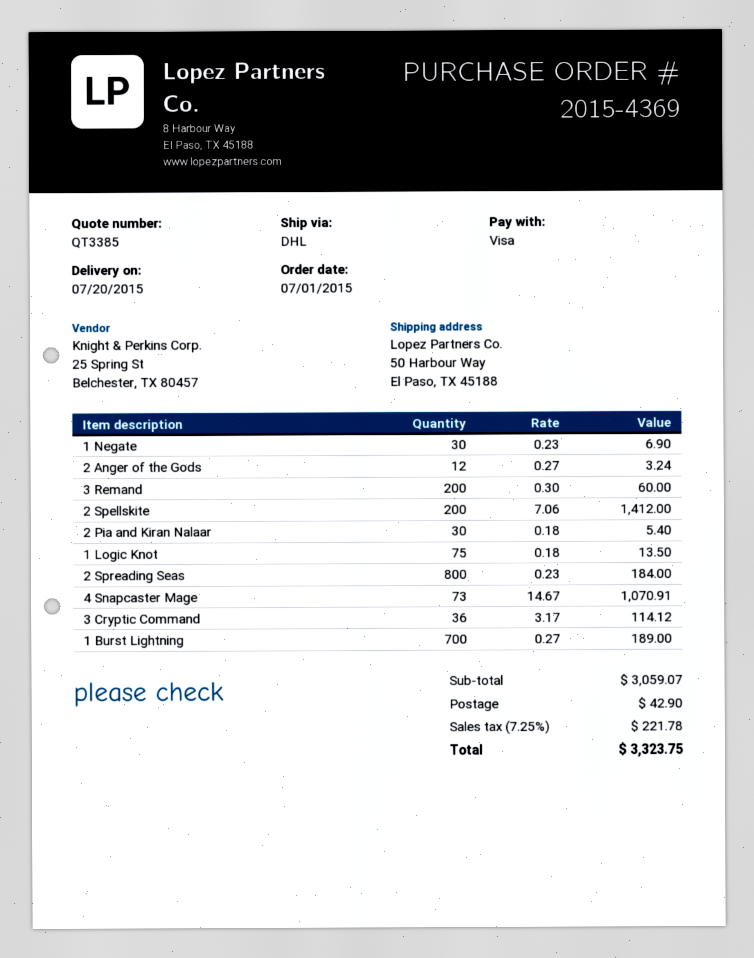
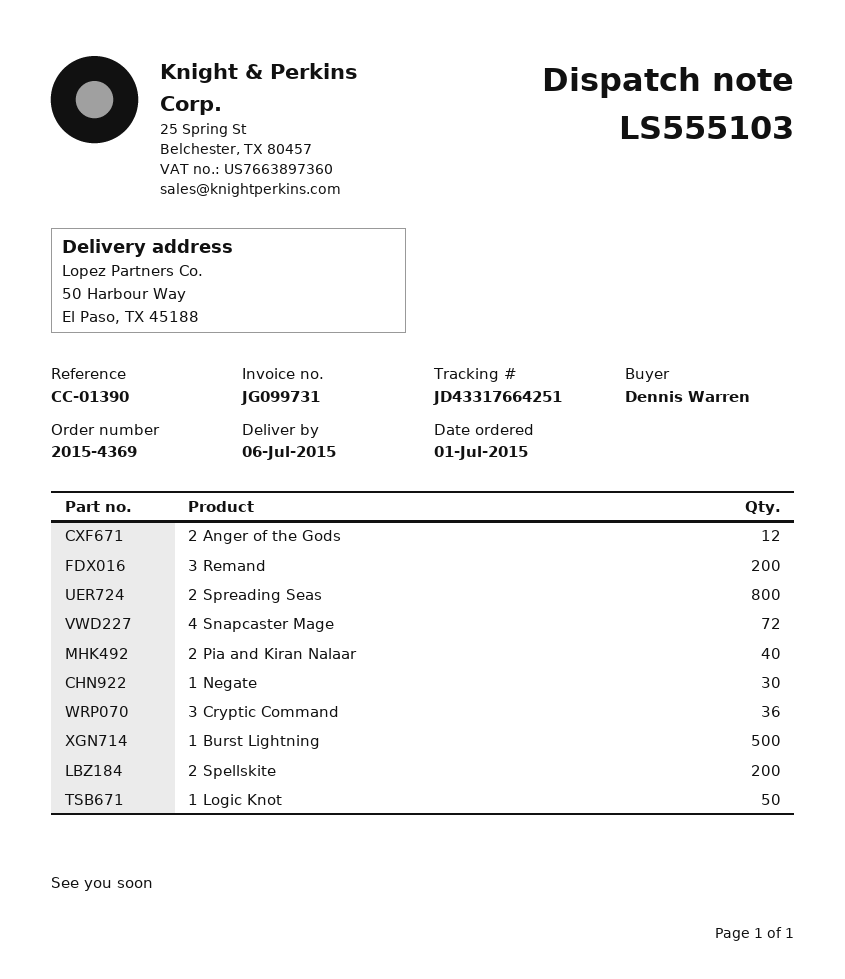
delivery date: 2015-07-20 -> 2015-07-06
2 Pia and Kiran Nalaar: 30 -> 40
1 Logic Knot: 75 -> 50
4 Snapcaster Mage: 73 -> 72
1 Burst Lightning: 700 -> 500

